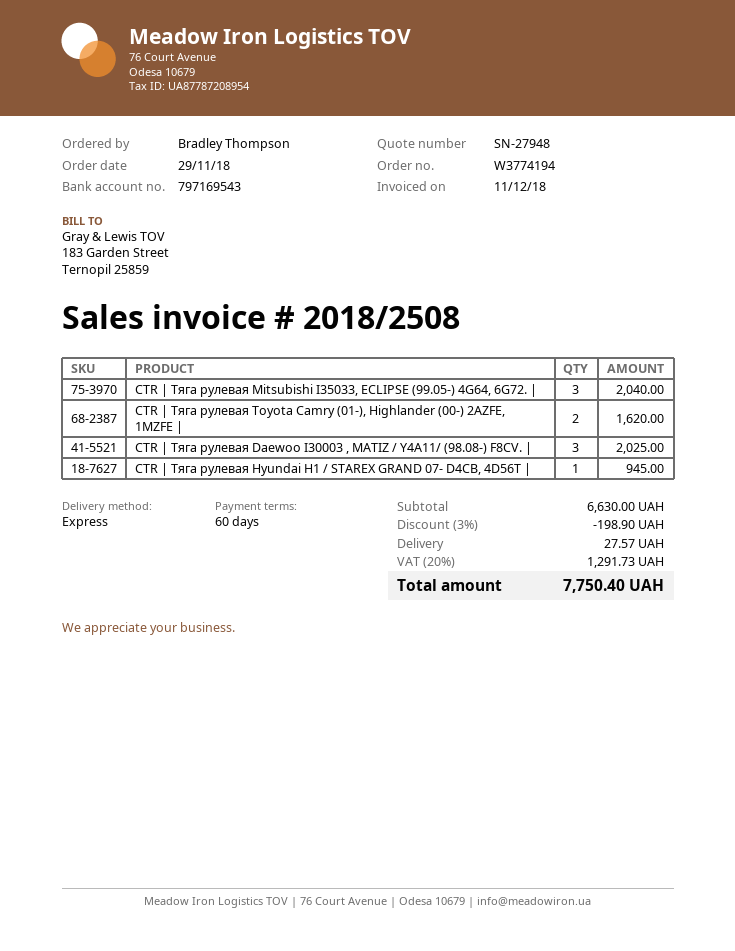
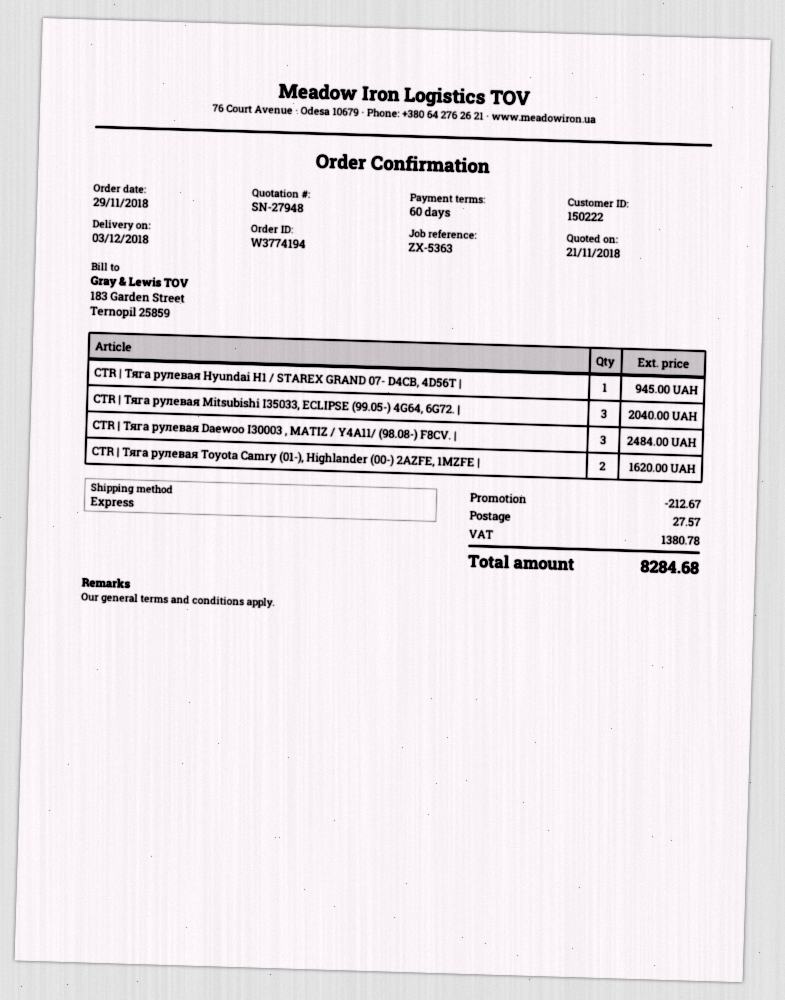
CTR | Тяга рулевая Daewoo I30003 , MATIZ / Y4A11/ (98.08-) F8CV. |: 3 for 2025.00 -> 3 for 2484.00
discount: 198.90 -> 212.67
tax: 1291.73 -> 1380.78
total: 7750.40 -> 8284.68

